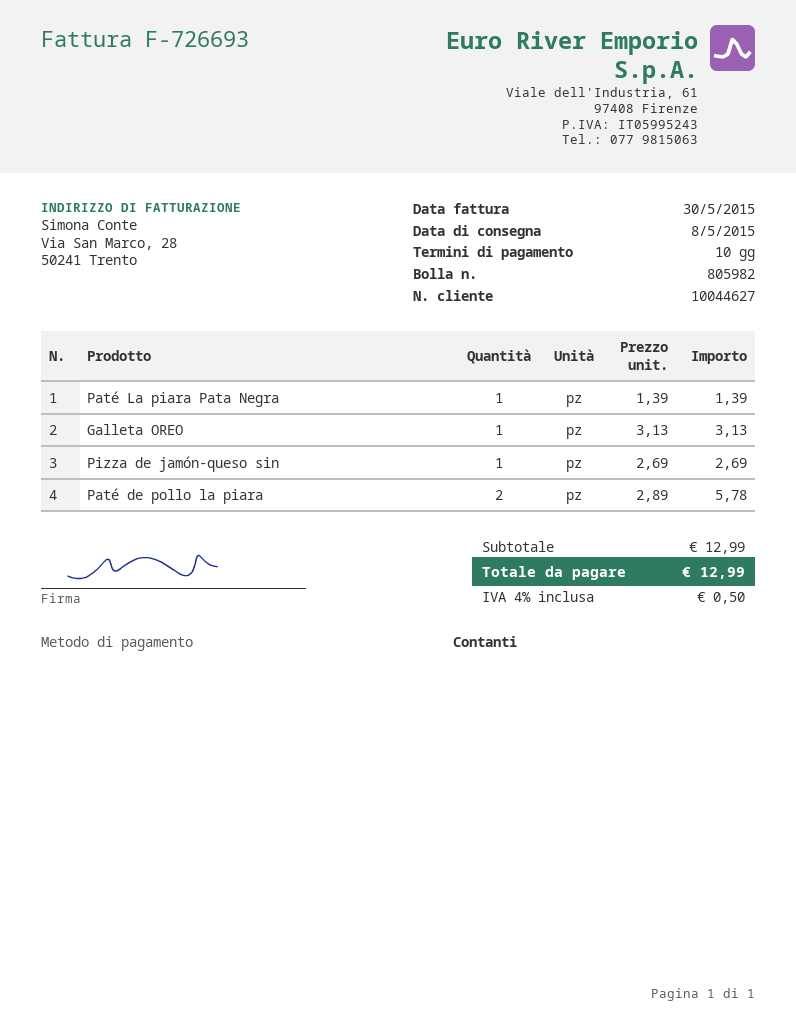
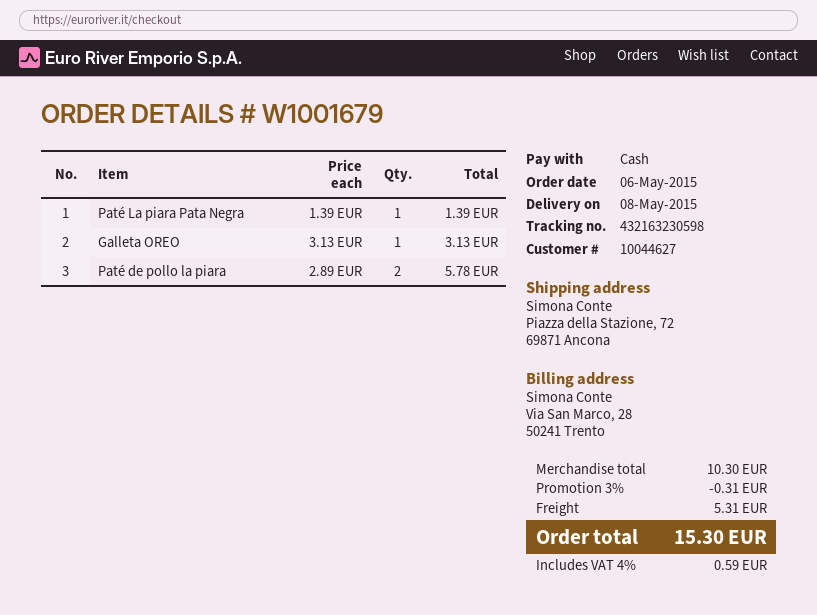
Pizza de jamón-queso sin: 1 x 2.69 = 2.69 -> none
subtotal: 12.99 -> 10.30
discount: none -> 3% = 0.31
shipping: none -> 5.31
tax: 4% = 0.50 -> 4% = 0.59
total: 12.99 -> 15.30

